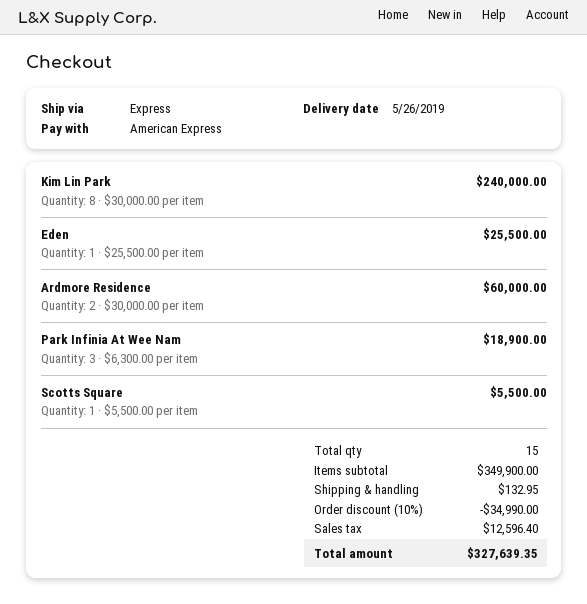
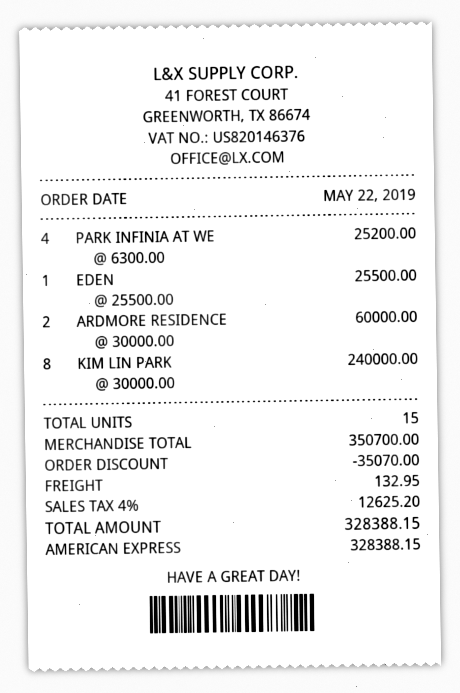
Park Infinia At Wee Nam: 3 x 6300.00 = 18900.00 -> 4 x 6300.00 = 25200.00
Scotts Square: 1 x 5500.00 = 5500.00 -> none
subtotal: 349900.00 -> 350700.00
discount: 34990.00 -> 35070.00
tax: 12596.40 -> 12625.20
total: 327639.35 -> 328388.15

